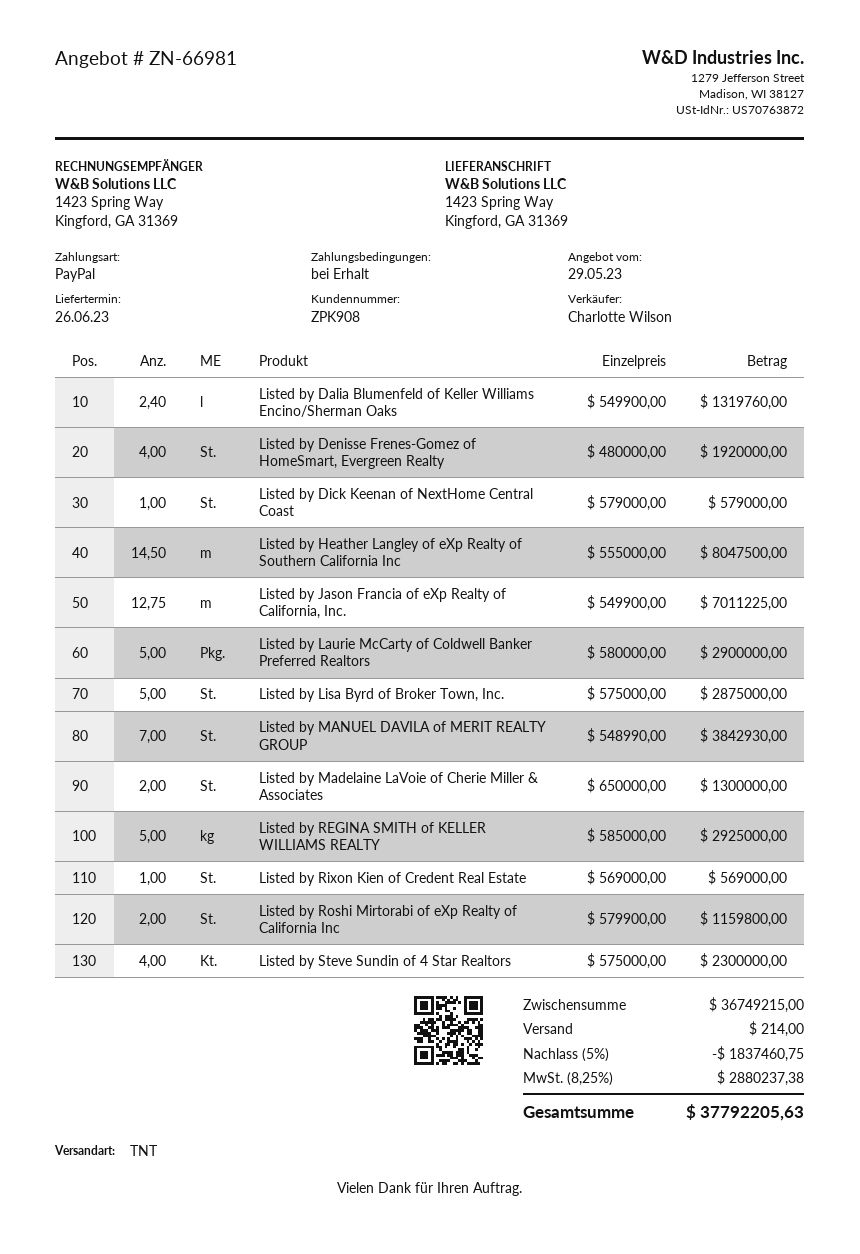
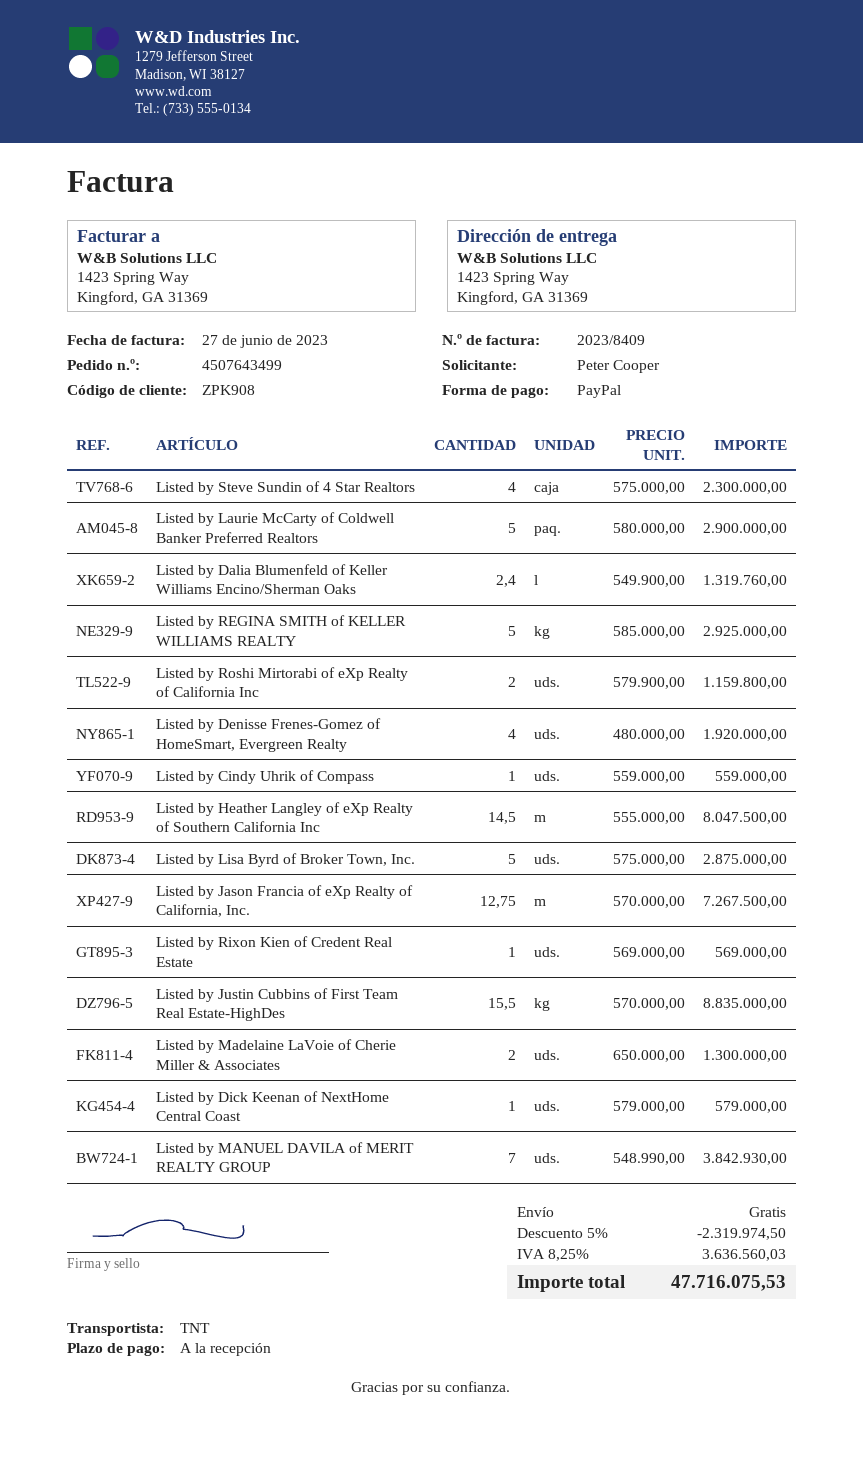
Listed by Jason Francia of eXp Realty of California, Inc.: 12.75 x 549900.00 = 7011225.00 -> 12.75 x 570000.00 = 7267500.00
Listed by Cindy Uhrik of Compass: none -> 1 x 559000.00 = 559000.00
Listed by Justin Cubbins of First Team Real Estate-HighDes: none -> 15.5 x 570000.00 = 8835000.00
discount: 5% = 1837460.75 -> 5% = 2319974.50
shipping: 214.00 -> 0.00
tax: 8.25% = 2880237.38 -> 8.25% = 3636560.03
total: 37792205.63 -> 47716075.53

